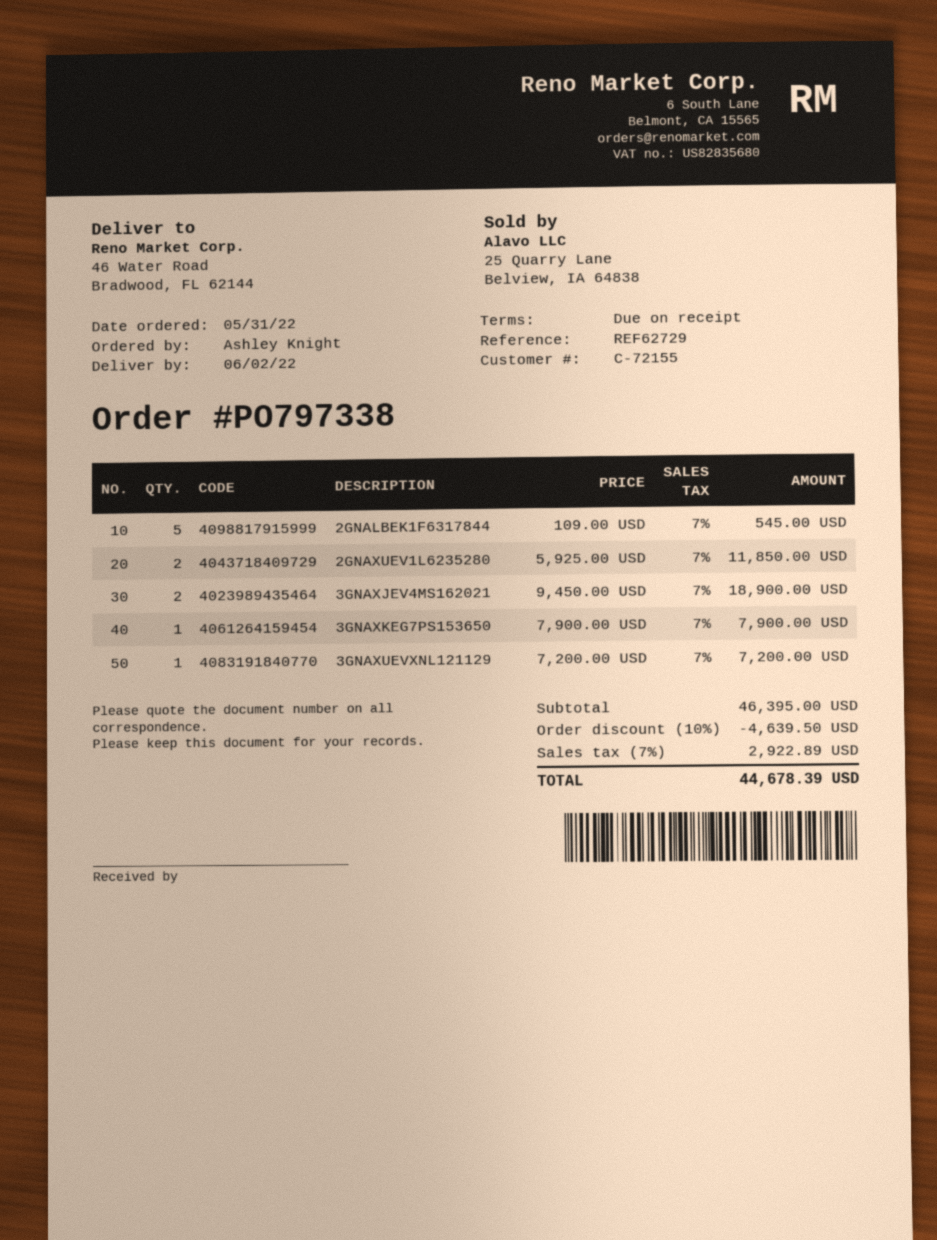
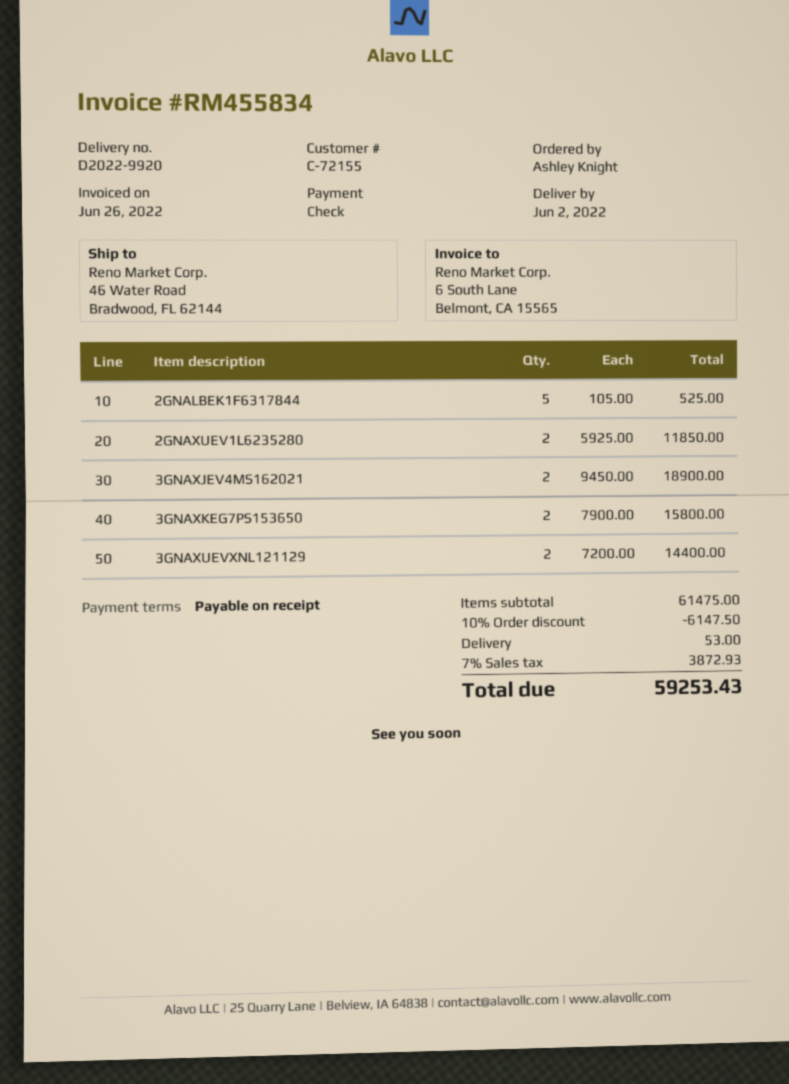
2GNALBEK1F6317844: 5 x 109.00 = 545.00 -> 5 x 105.00 = 525.00
3GNAXKEG7PS153650: 1 x 7900.00 = 7900.00 -> 2 x 7900.00 = 15800.00
3GNAXUEVXNL121129: 1 x 7200.00 = 7200.00 -> 2 x 7200.00 = 14400.00
subtotal: 46395.00 -> 61475.00
discount: 10% = 4639.50 -> 10% = 6147.50
shipping: none -> 53.00
tax: 7% = 2922.89 -> 7% = 3872.93
total: 44678.39 -> 59253.43

